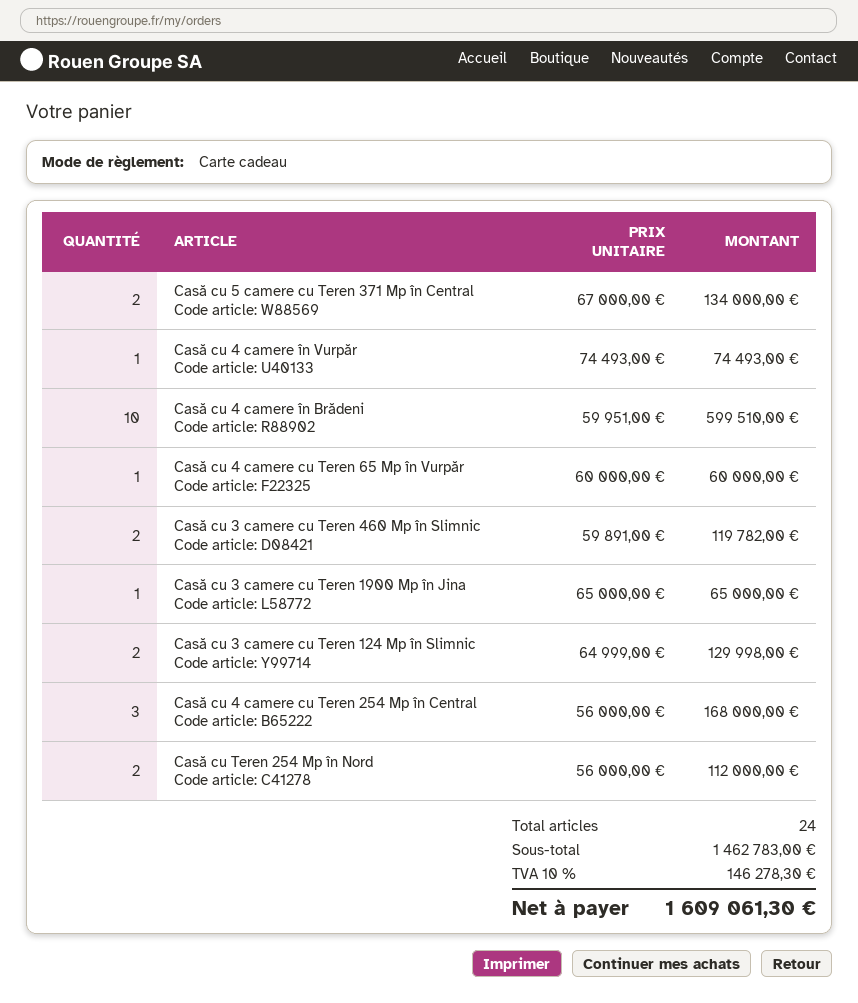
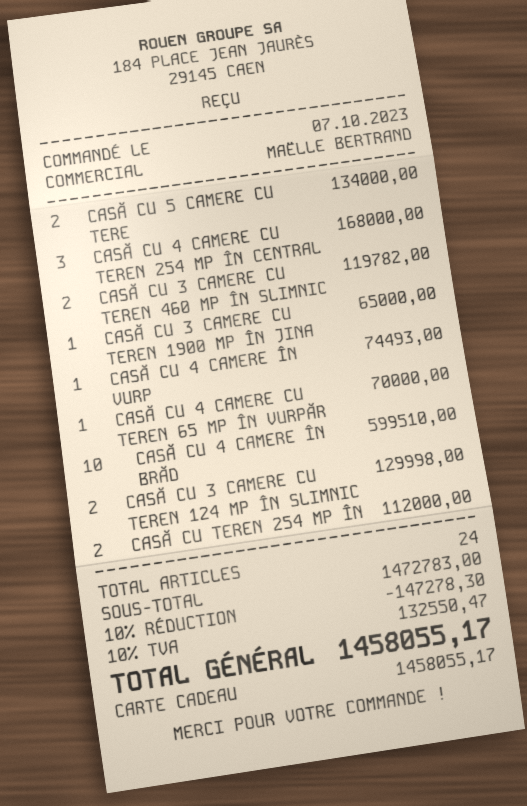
Casă cu 4 camere cu Teren 65 Mp în Vurpăr: 1 for 60000.00 -> 1 for 70000.00
subtotal: 1462783.00 -> 1472783.00
discount: none -> 10% = 147278.30
tax: 10% = 146278.30 -> 10% = 132550.47
total: 1609061.30 -> 1458055.17

